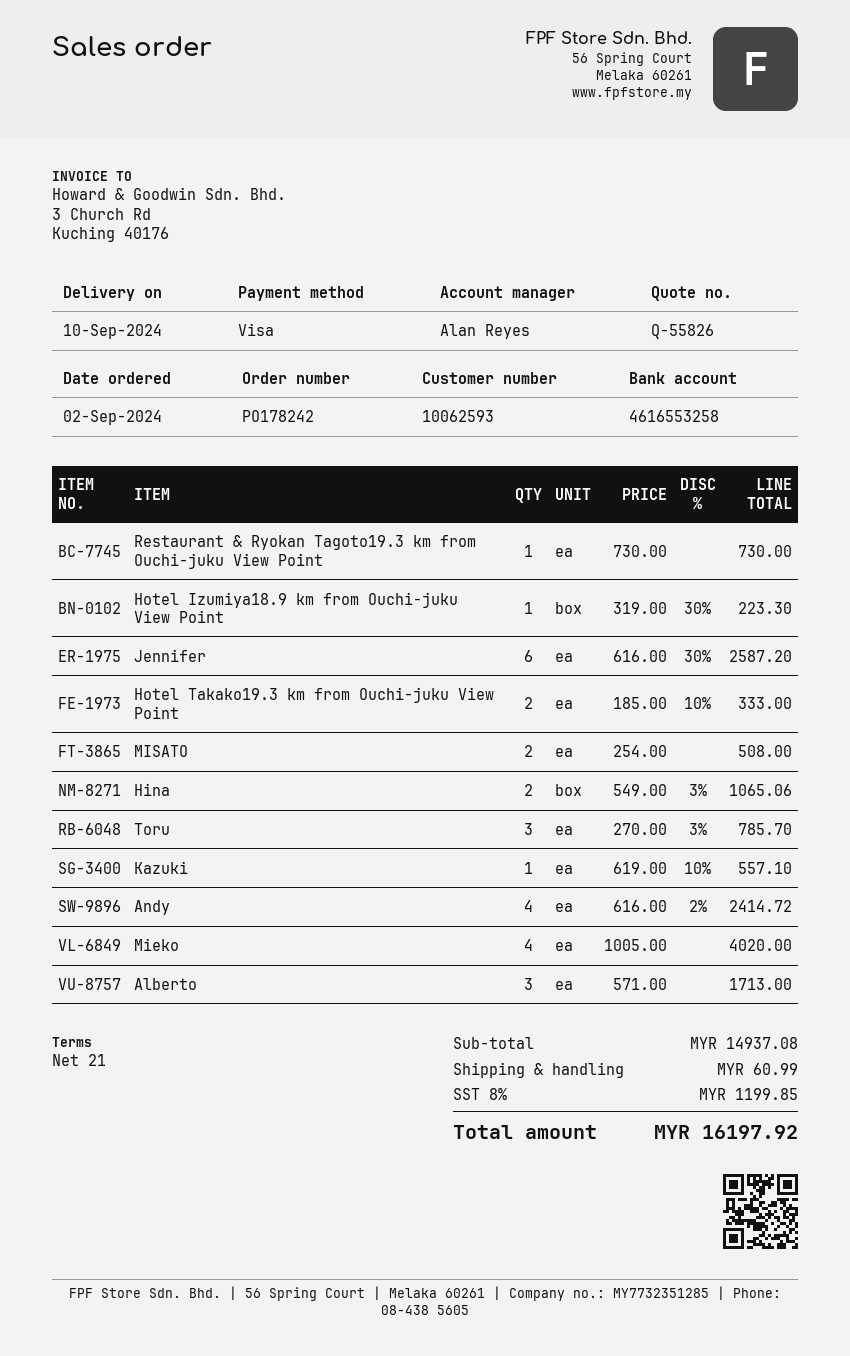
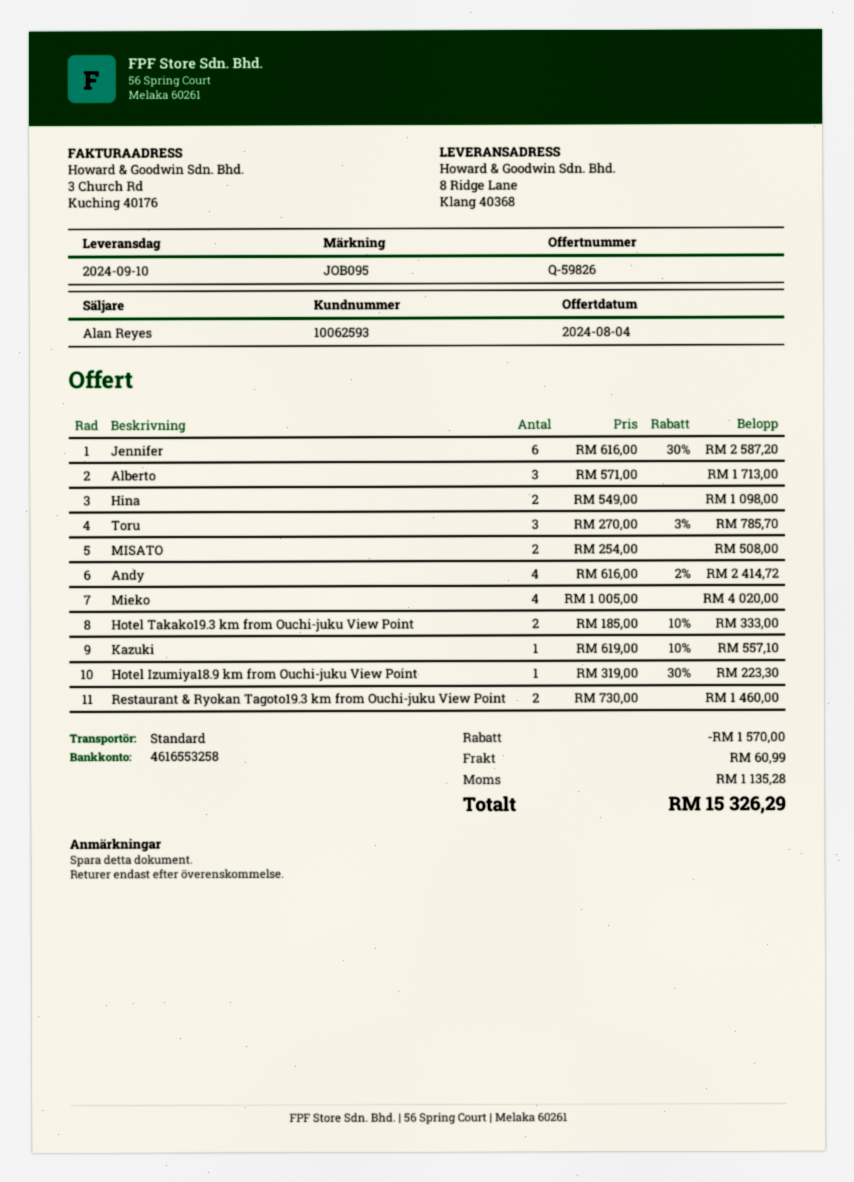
quote number: Q-55826 -> Q-59826
Restaurant & Ryokan Tagoto19.3 km from Ouchi-juku View Point: 1 x 730.00 = 730.00 -> 2 x 730.00 = 1460.00
Hina: 2 x 549.00 - 3% = 1065.06 -> 2 x 549.00 = 1098.00
discount: none -> 1570.00
tax: 1199.85 -> 1135.28
total: 16197.92 -> 15326.29

